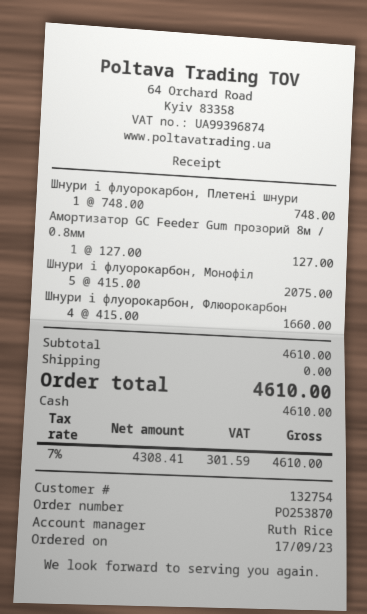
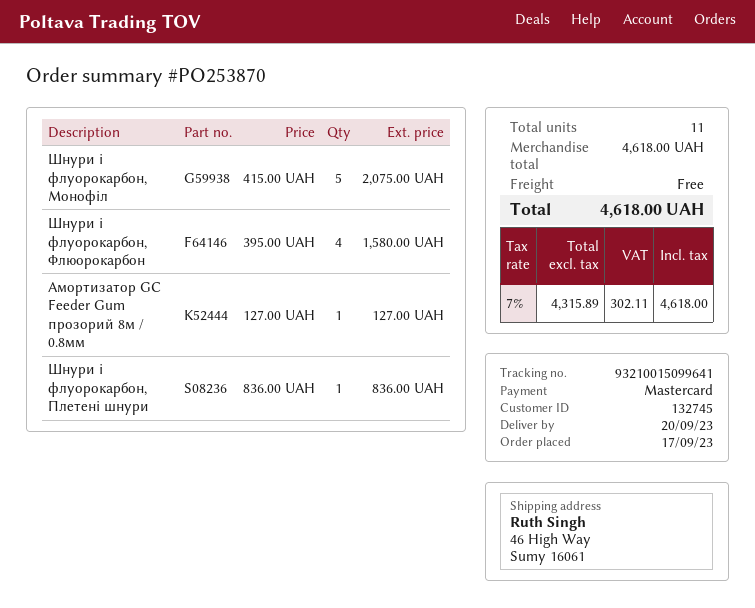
customer number: 132754 -> 132745
payment method: cash -> Mastercard
Шнури і флуорокарбон, Плетені шнури: 1 x 748.00 = 748.00 -> 1 x 836.00 = 836.00
Шнури і флуорокарбон, Флюорокарбон: 4 x 415.00 = 1660.00 -> 4 x 395.00 = 1580.00
subtotal: 4610.00 -> 4618.00
net: 4308.41 -> 4315.89
tax: 7% = 301.59 -> 7% = 302.11
total: 4610.00 -> 4618.00

